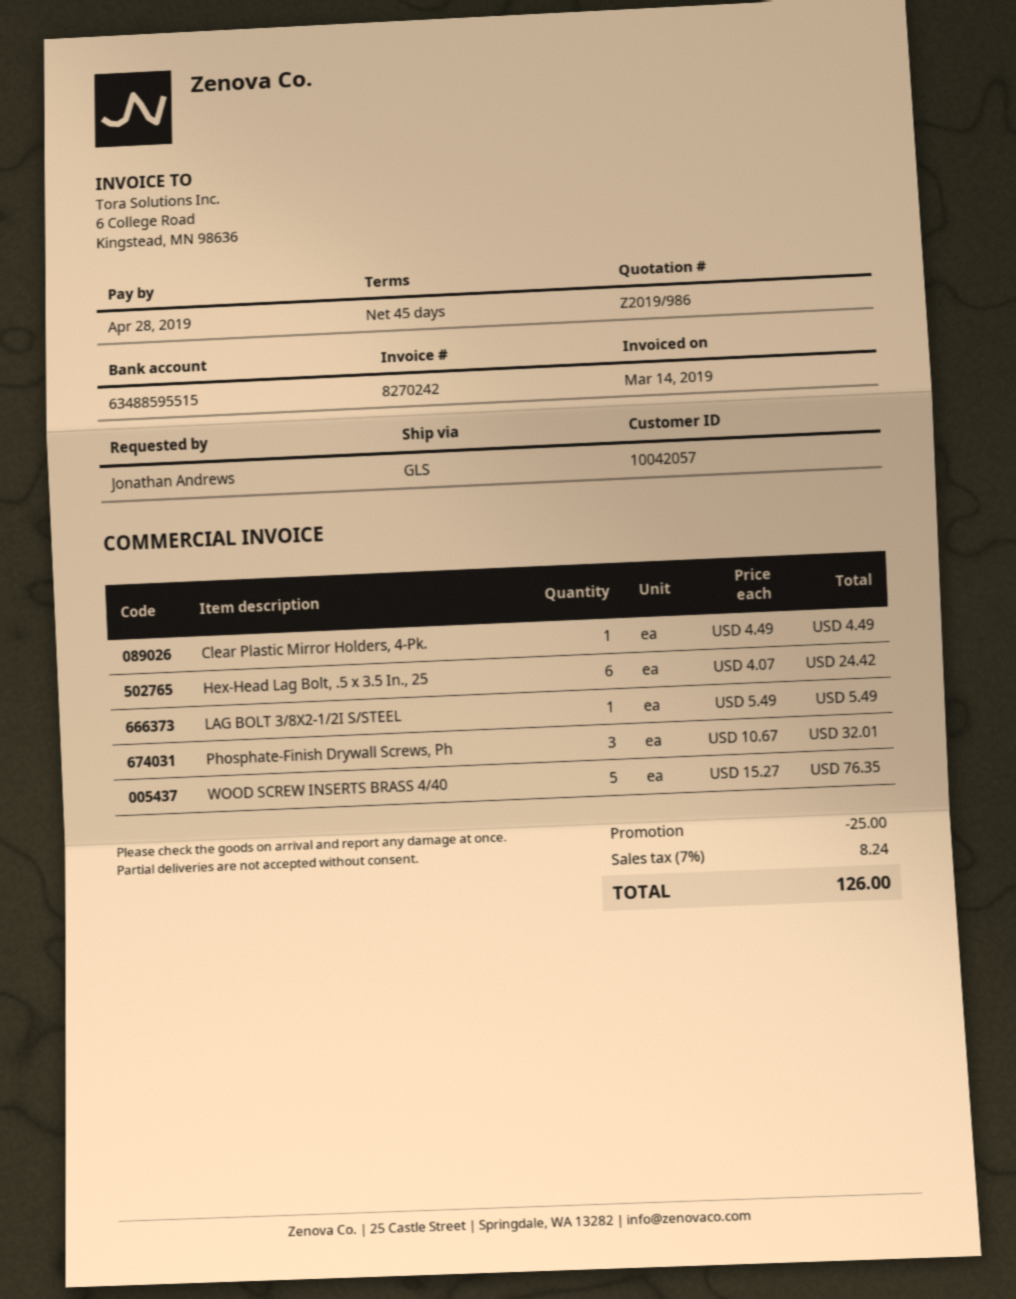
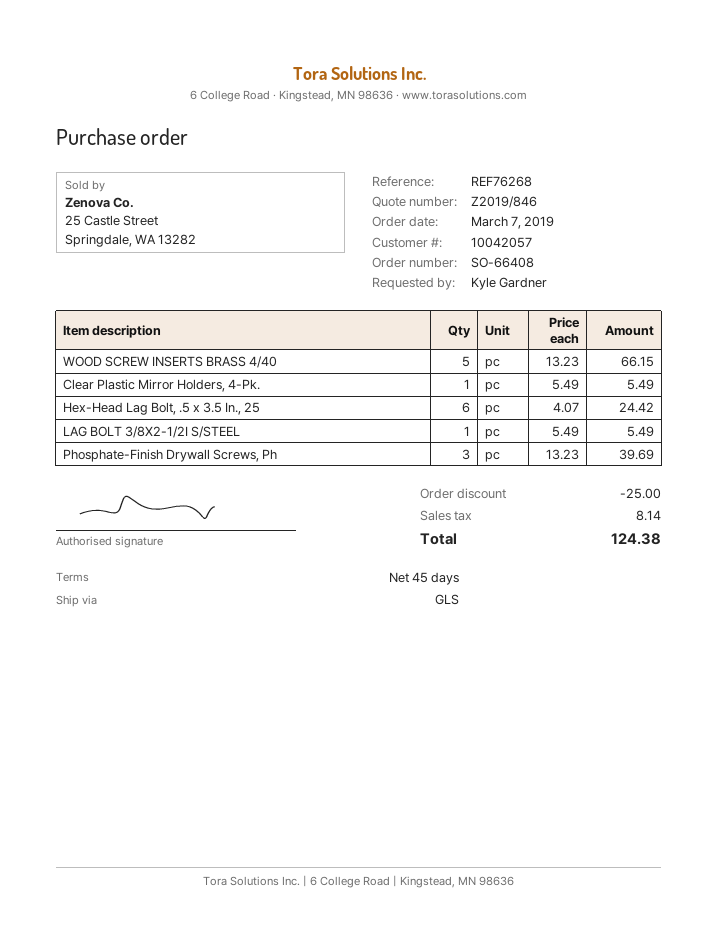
quote number: Z2019/986 -> Z2019/846
ordered by: Jonathan Andrews -> Kyle Gardner
Clear Plastic Mirror Holders, 4-Pk.: 1 x 4.49 = 4.49 -> 1 x 5.49 = 5.49
Phosphate-Finish Drywall Screws, Ph: 3 x 10.67 = 32.01 -> 3 x 13.23 = 39.69
WOOD SCREW INSERTS BRASS 4/40: 5 x 15.27 = 76.35 -> 5 x 13.23 = 66.15
tax: 8.24 -> 8.14
total: 126.00 -> 124.38

